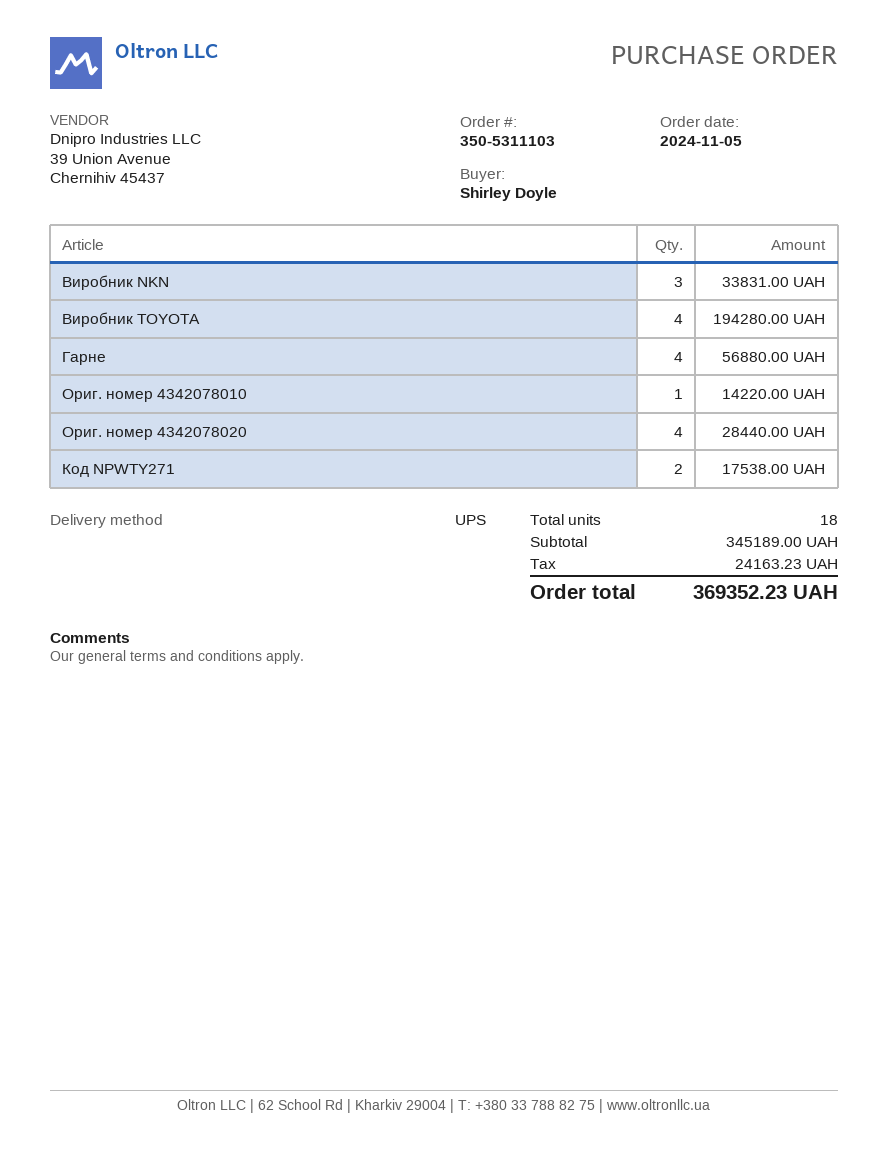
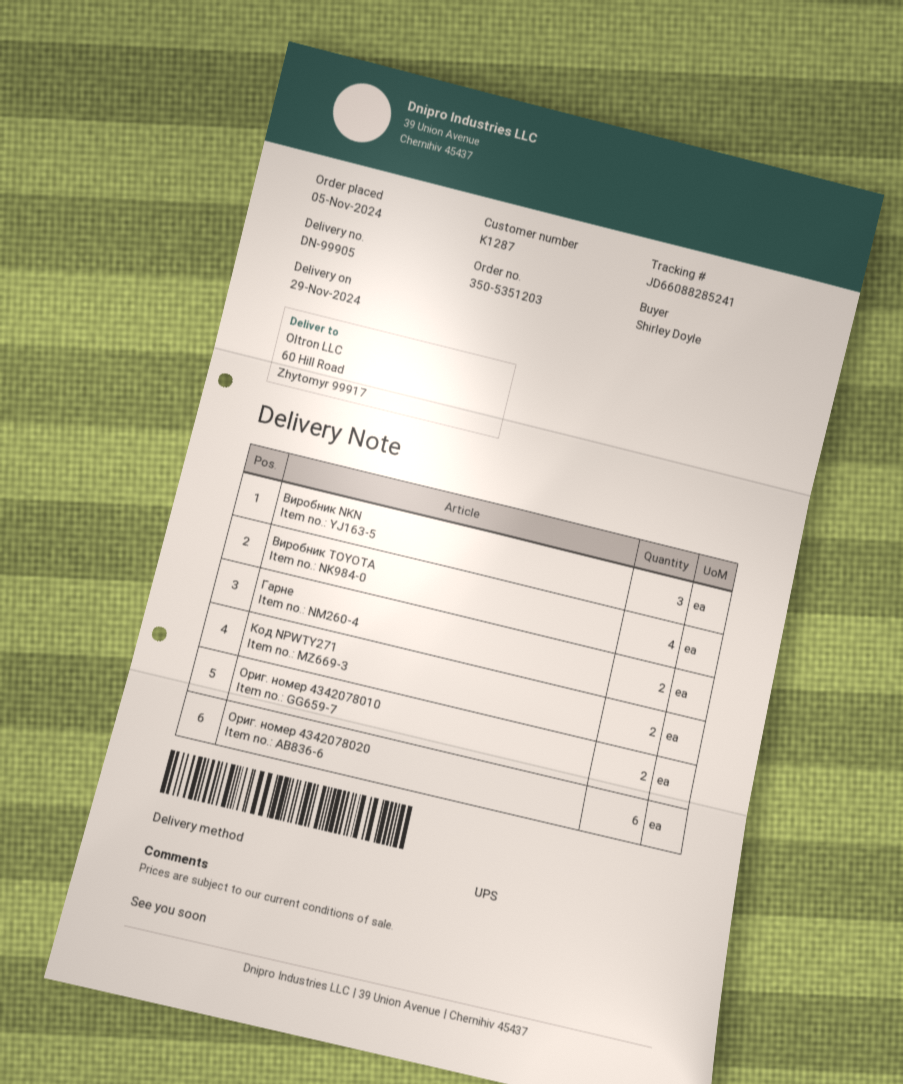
order number: 350-5311103 -> 350-5351203
Гарне: 4 -> 2
Ориг. номер 4342078010: 1 -> 2
Ориг. номер 4342078020: 4 -> 6

